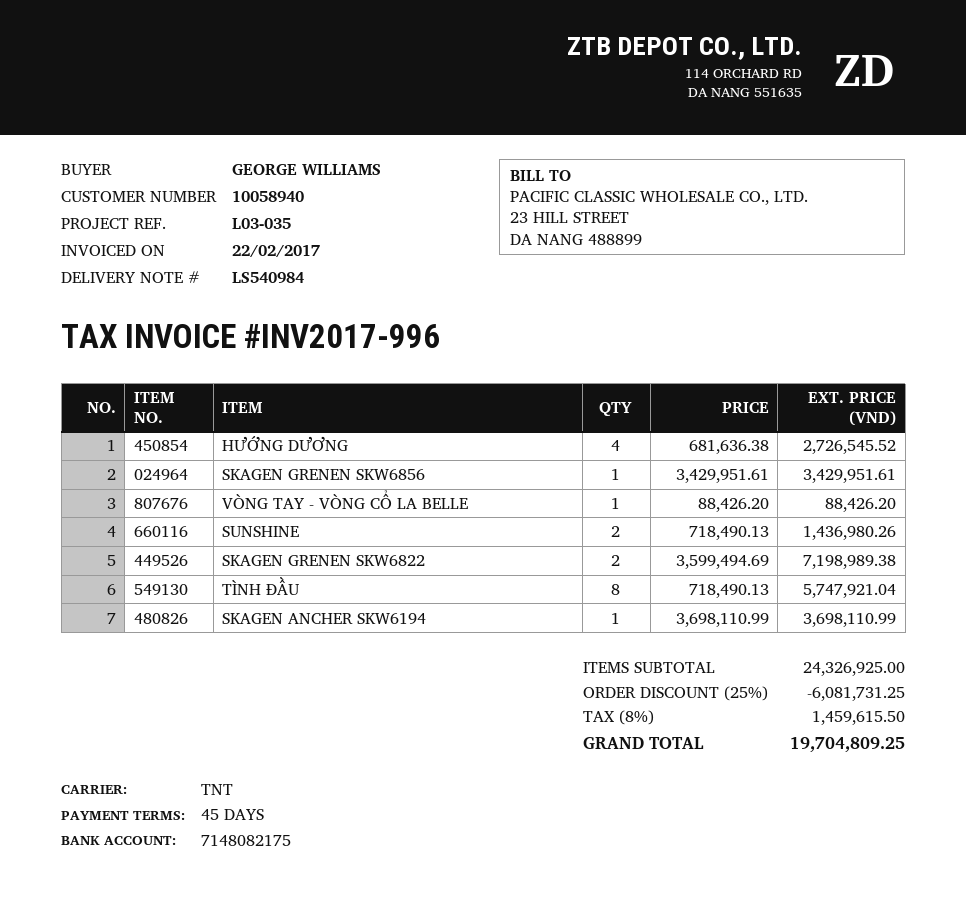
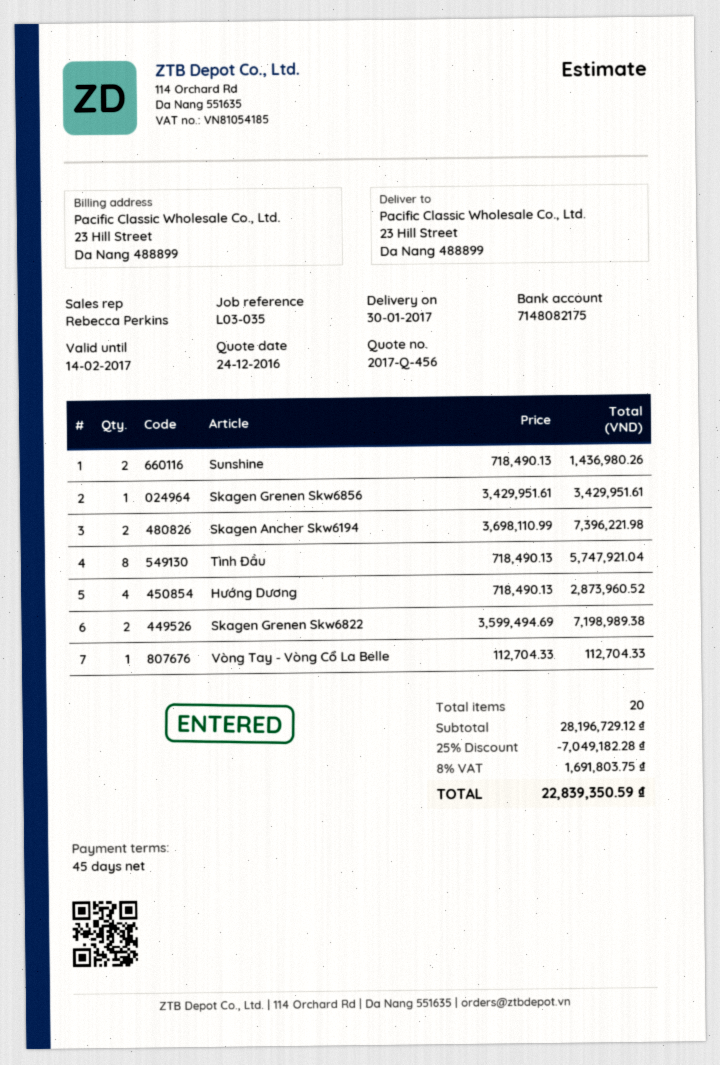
HƯỚNG DƯƠNG: 4 x 681636.38 = 2726545.52 -> 4 x 718490.13 = 2873960.52
VÒNG TAY - VÒNG CỔ LA BELLE: 1 x 88426.20 = 88426.20 -> 1 x 112704.33 = 112704.33
SKAGEN ANCHER SKW6194: 1 x 3698110.99 = 3698110.99 -> 2 x 3698110.99 = 7396221.98
subtotal: 24326925.00 -> 28196729.12
discount: 25% = 6081731.25 -> 25% = 7049182.28
tax: 8% = 1459615.50 -> 8% = 1691803.75
total: 19704809.25 -> 22839350.59

